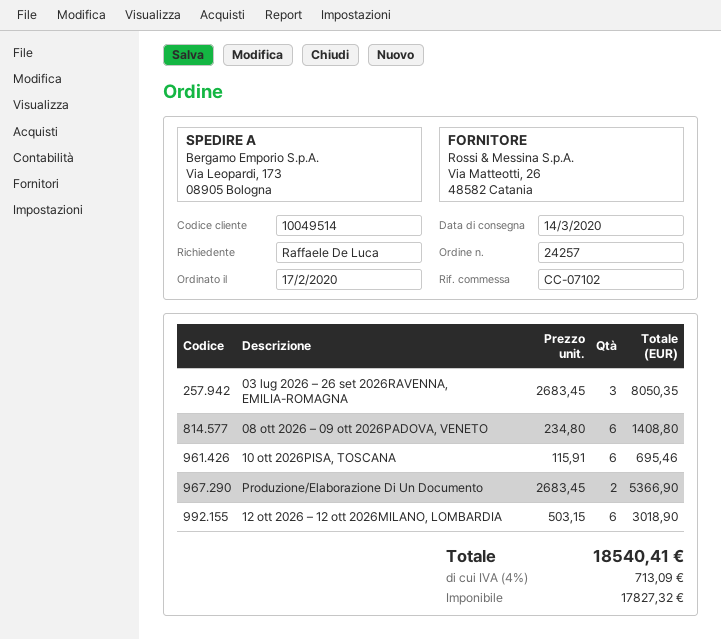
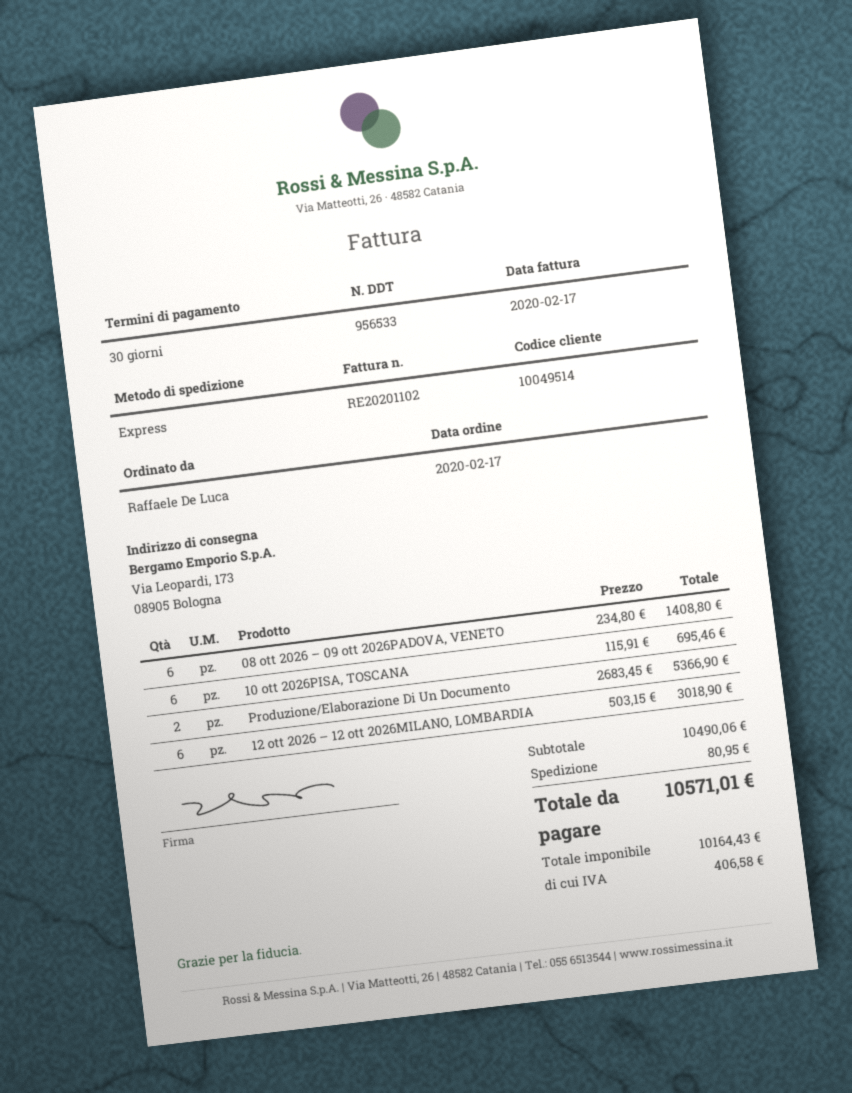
03 lug 2026 – 26 set 2026RAVENNA, EMILIA-ROMAGNA: 3 x 2683.45 = 8050.35 -> none
shipping: none -> 80.95
net: 17827.32 -> 10164.43
tax: 713.09 -> 406.58
total: 18540.41 -> 10571.01

